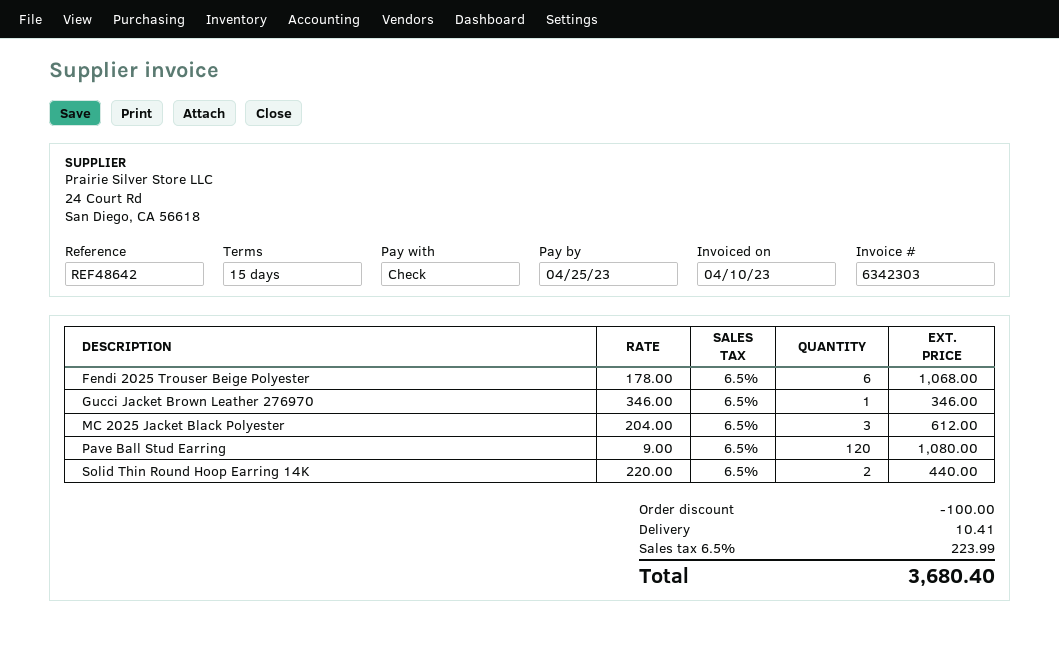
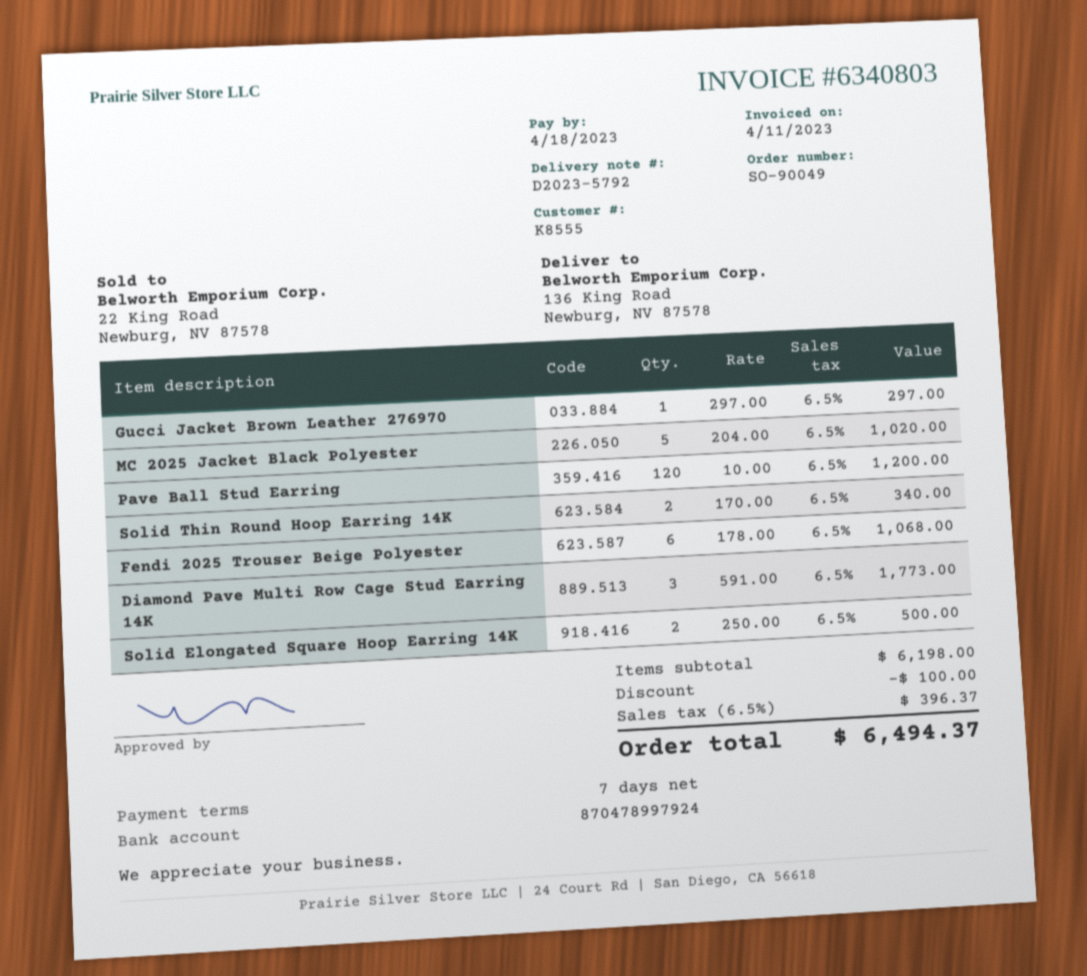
invoice number: 6342303 -> 6340803
invoice date: 2023-04-10 -> 2023-04-11
payment terms: 15 days -> 7 days
due date: 2023-04-25 -> 2023-04-18
Gucci Jacket Brown Leather 276970: 1 x 346.00 = 346.00 -> 1 x 297.00 = 297.00
MC 2025 Jacket Black Polyester: 3 x 204.00 = 612.00 -> 5 x 204.00 = 1020.00
Pave Ball Stud Earring: 120 x 9.00 = 1080.00 -> 120 x 10.00 = 1200.00
Solid Thin Round Hoop Earring 14K: 2 x 220.00 = 440.00 -> 2 x 170.00 = 340.00
Diamond Pave Multi Row Cage Stud Earring 14K: none -> 3 x 591.00 = 1773.00
Solid Elongated Square Hoop Earring 14K: none -> 2 x 250.00 = 500.00
shipping: 10.41 -> none
tax: 6.5% = 223.99 -> 6.5% = 396.37
total: 3680.40 -> 6494.37

